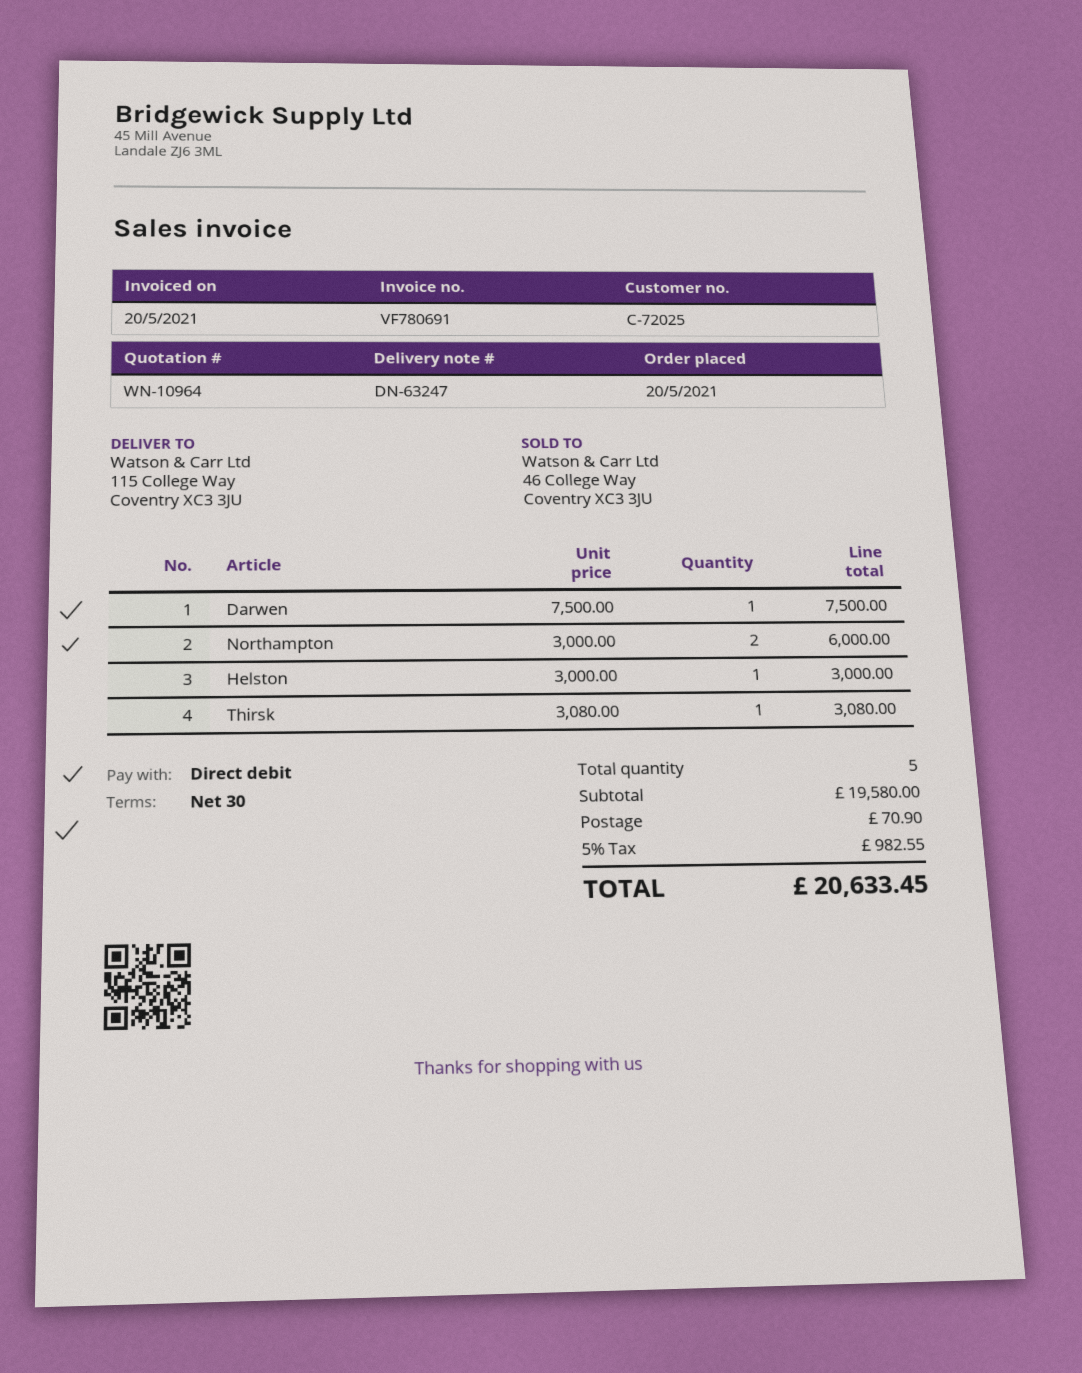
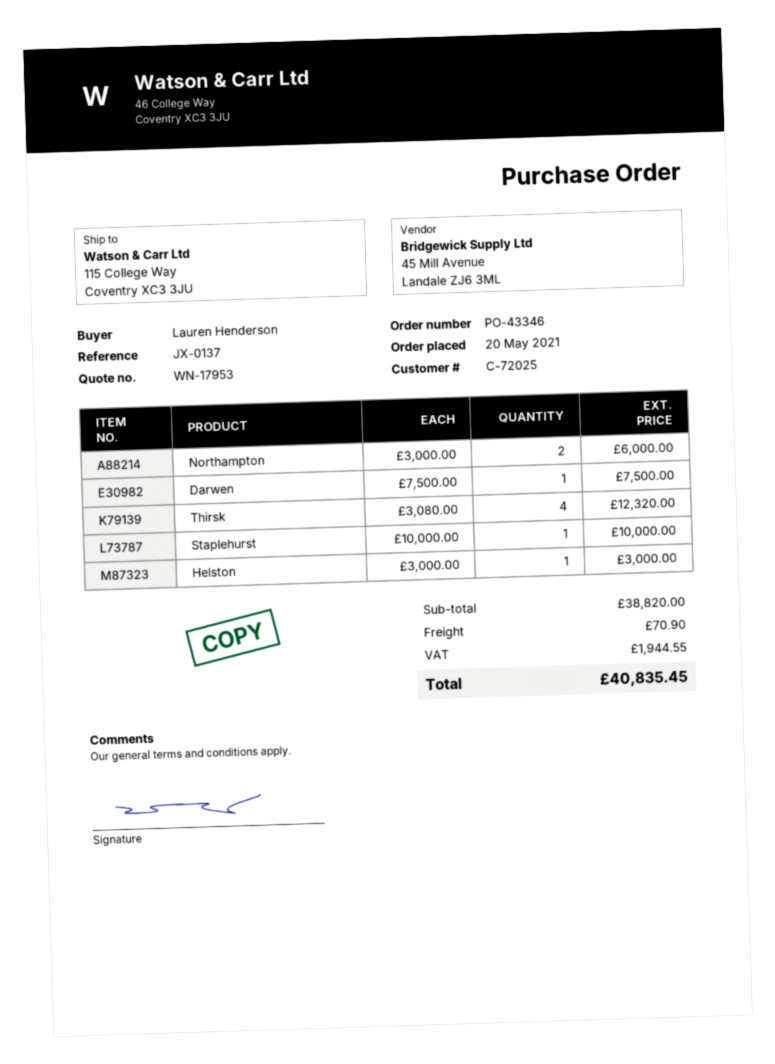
quote number: WN-10964 -> WN-17953
Thirsk: 1 x 3080.00 = 3080.00 -> 4 x 3080.00 = 12320.00
Staplehurst: none -> 1 x 10000.00 = 10000.00
subtotal: 19580.00 -> 38820.00
tax: 982.55 -> 1944.55
total: 20633.45 -> 40835.45

